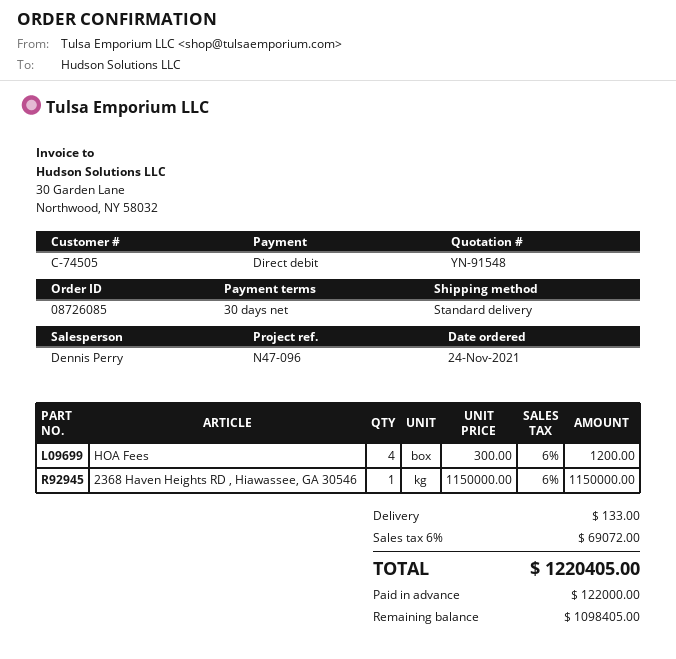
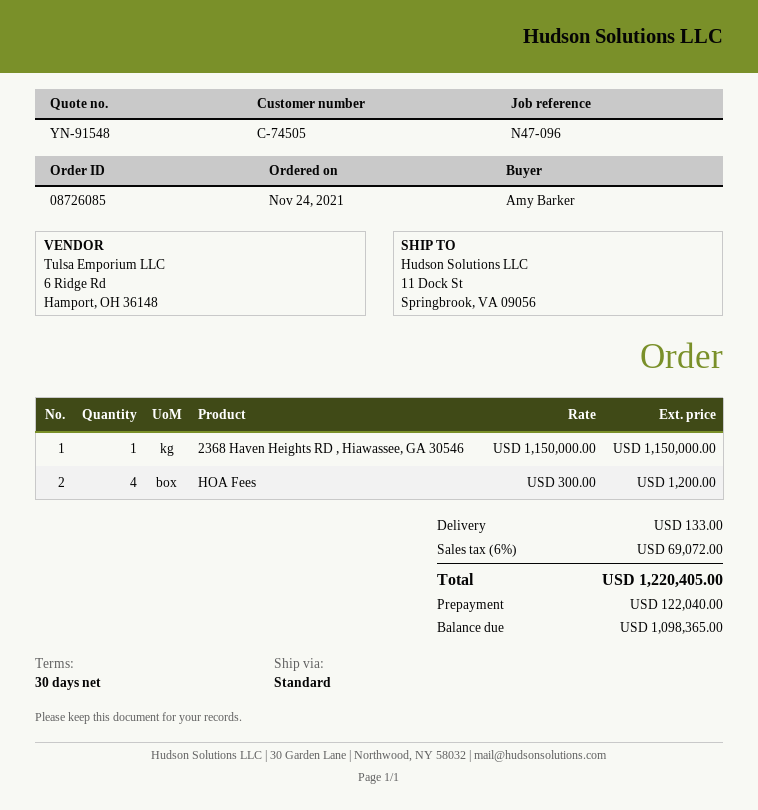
deposit: 122000.00 -> 122040.00
balance: 1098405.00 -> 1098365.00

